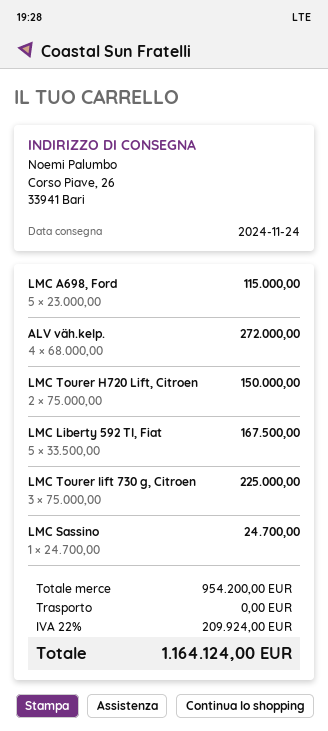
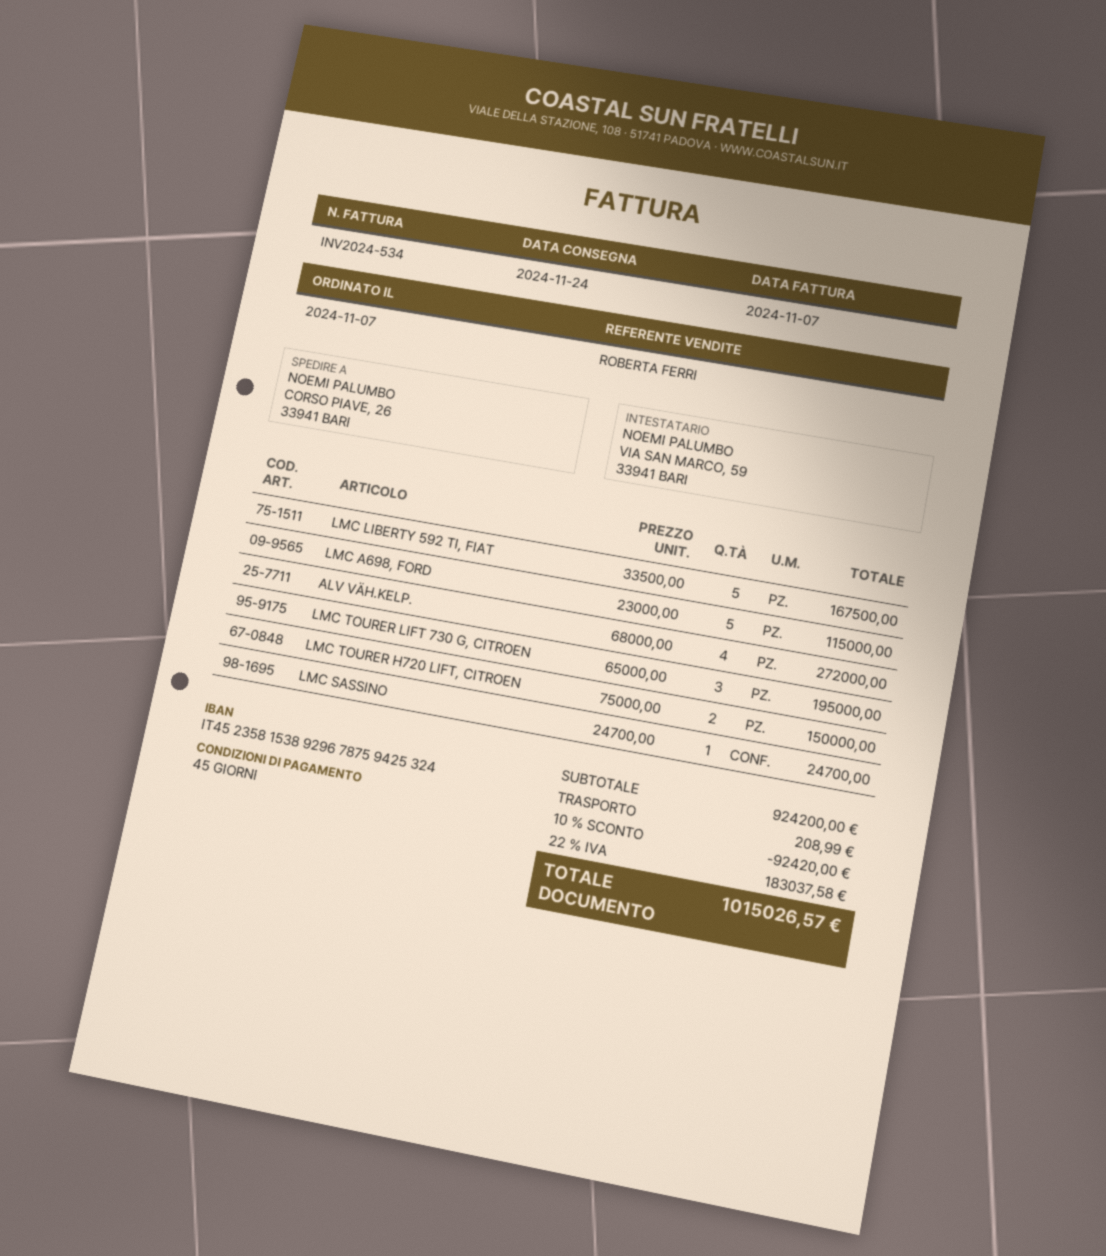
LMC Tourer lift 730 g, Citroen: 3 x 75000.00 = 225000.00 -> 3 x 65000.00 = 195000.00
subtotal: 954200.00 -> 924200.00
discount: none -> 10% = 92420.00
shipping: 0.00 -> 208.99
tax: 22% = 209924.00 -> 22% = 183037.58
total: 1164124.00 -> 1015026.57

